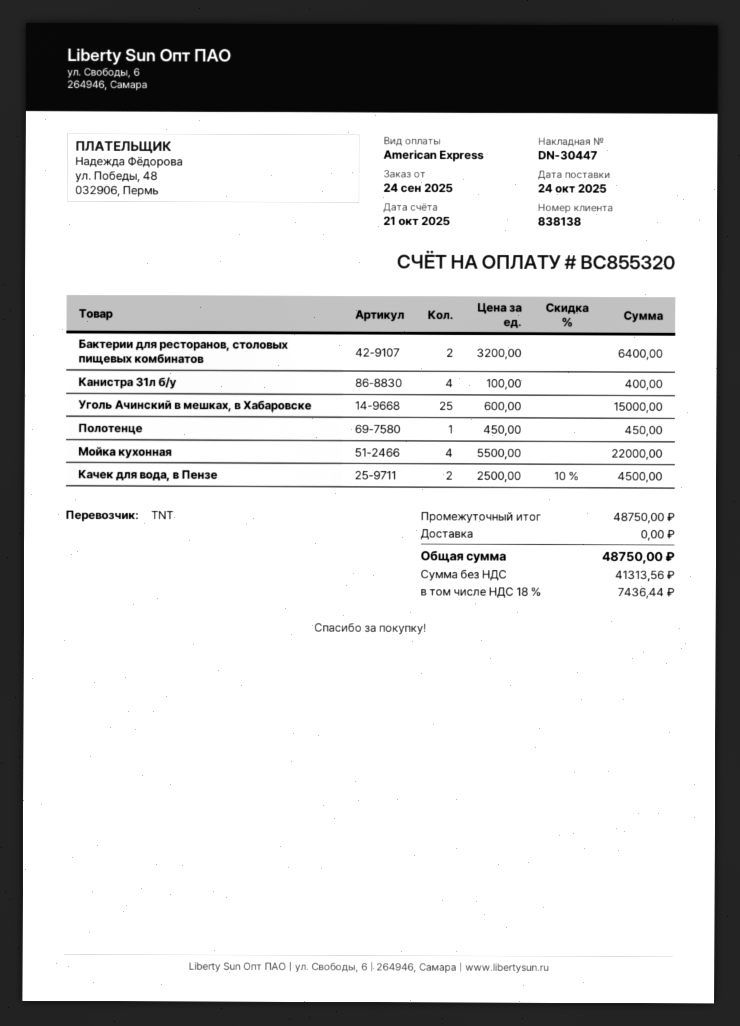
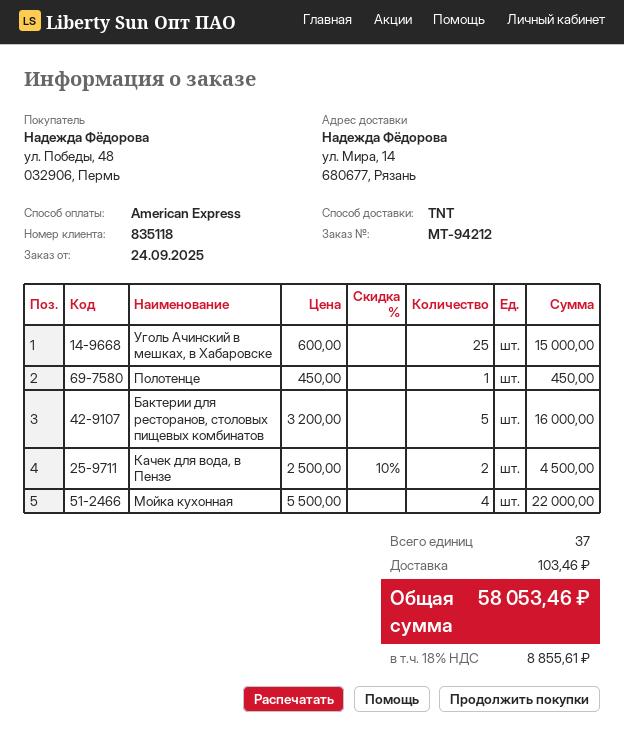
customer number: 838138 -> 835118
Бактерии для ресторанов, столовых пищевых комбинатов: 2 x 3200.00 = 6400.00 -> 5 x 3200.00 = 16000.00
Канистра 31л б/у: 4 x 100.00 = 400.00 -> none
shipping: 0.00 -> 103.46
tax: 18% = 7436.44 -> 18% = 8855.61
total: 48750.00 -> 58053.46

